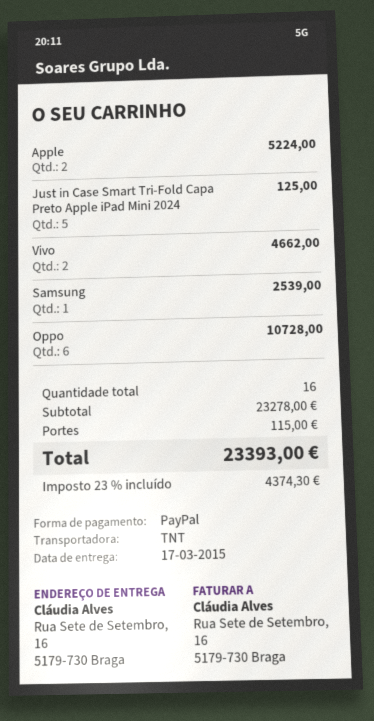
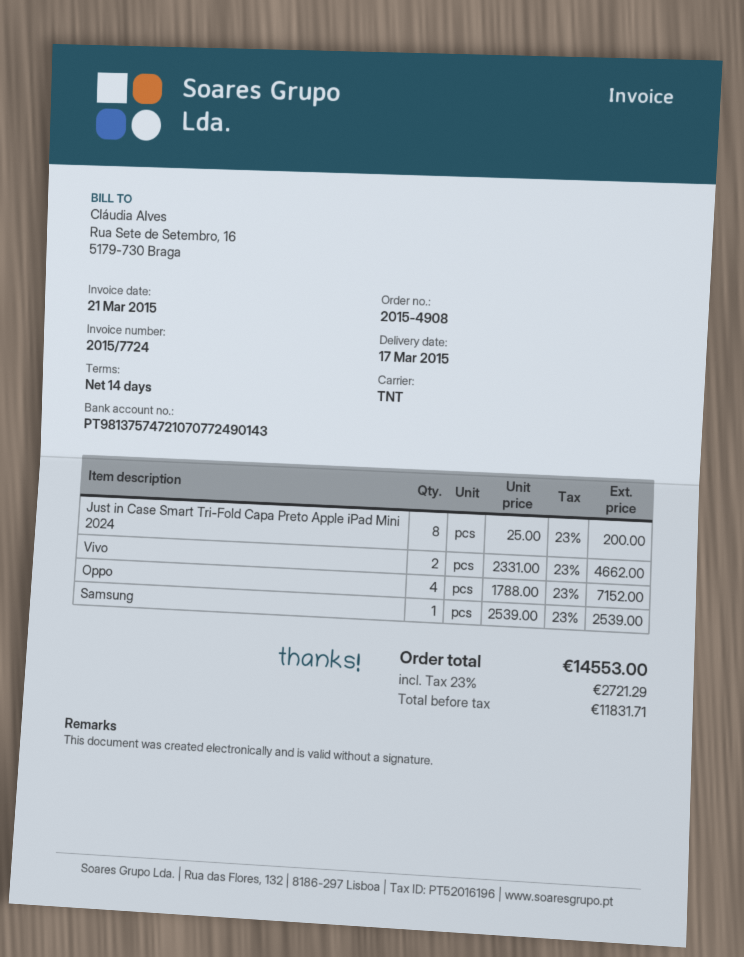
Apple: 2 for 5224.00 -> none
Just in Case Smart Tri-Fold Capa Preto Apple iPad Mini 2024: 5 for 125.00 -> 8 for 200.00
Oppo: 6 for 10728.00 -> 4 for 7152.00
shipping: 115.00 -> none
tax: 23% = 4374.30 -> 23% = 2721.29
total: 23393.00 -> 14553.00

